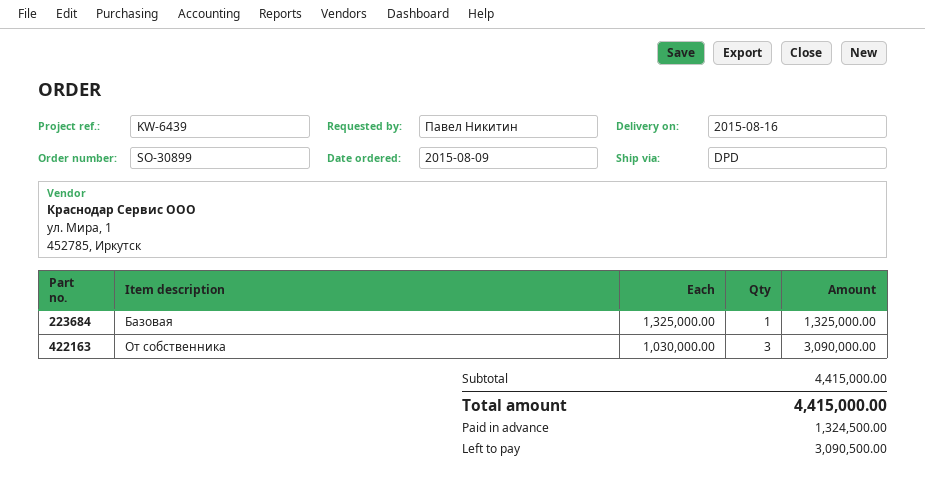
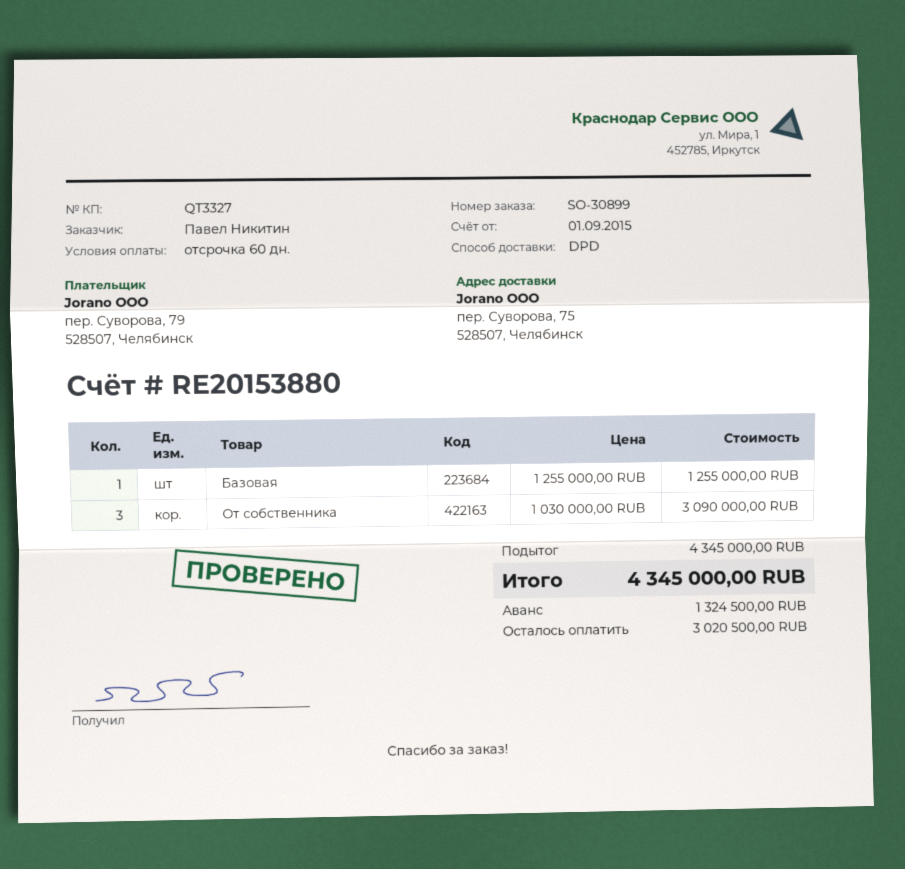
Базовая: 1 x 1325000.00 = 1325000.00 -> 1 x 1255000.00 = 1255000.00
subtotal: 4415000.00 -> 4345000.00
total: 4415000.00 -> 4345000.00
balance: 3090500.00 -> 3020500.00

